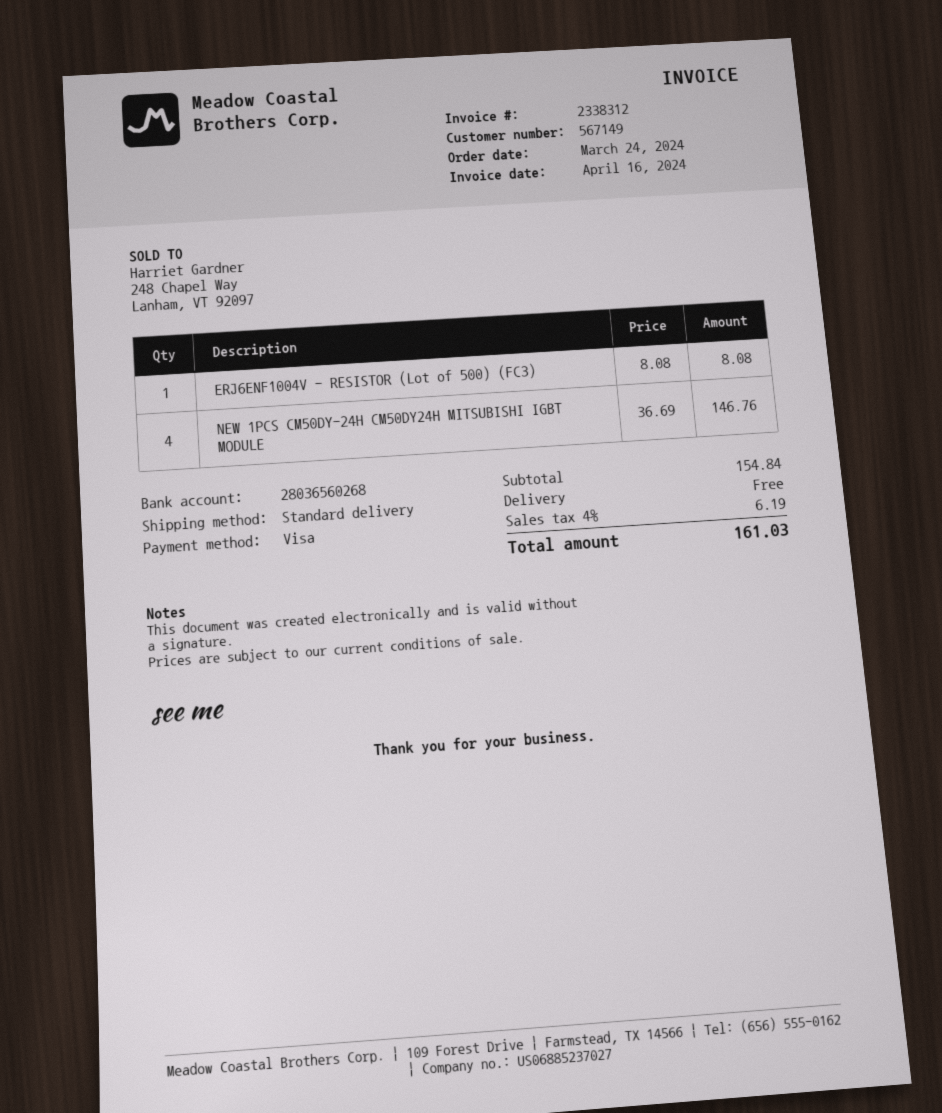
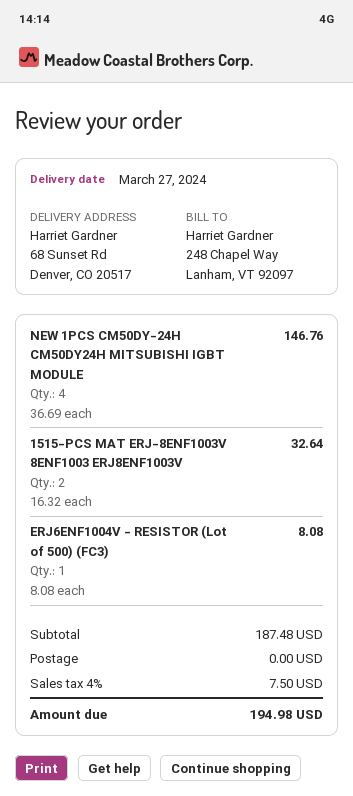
1515-PCS MAT ERJ-8ENF1003V 8ENF1003 ERJ8ENF1003V: none -> 2 x 16.32 = 32.64
subtotal: 154.84 -> 187.48
tax: 4% = 6.19 -> 4% = 7.50
total: 161.03 -> 194.98

